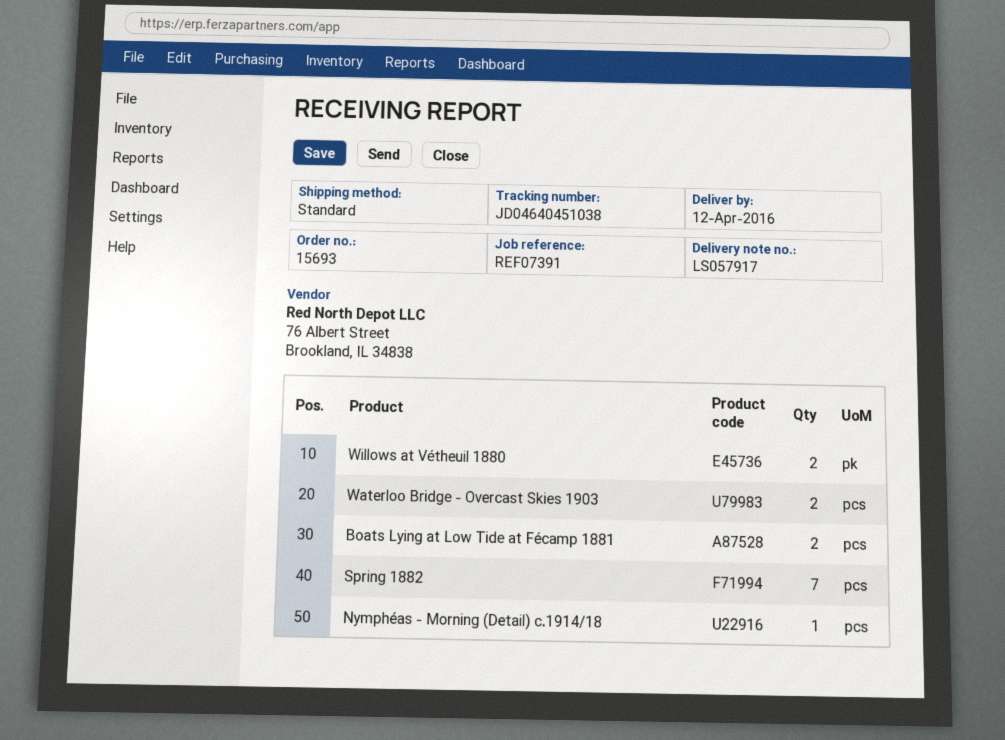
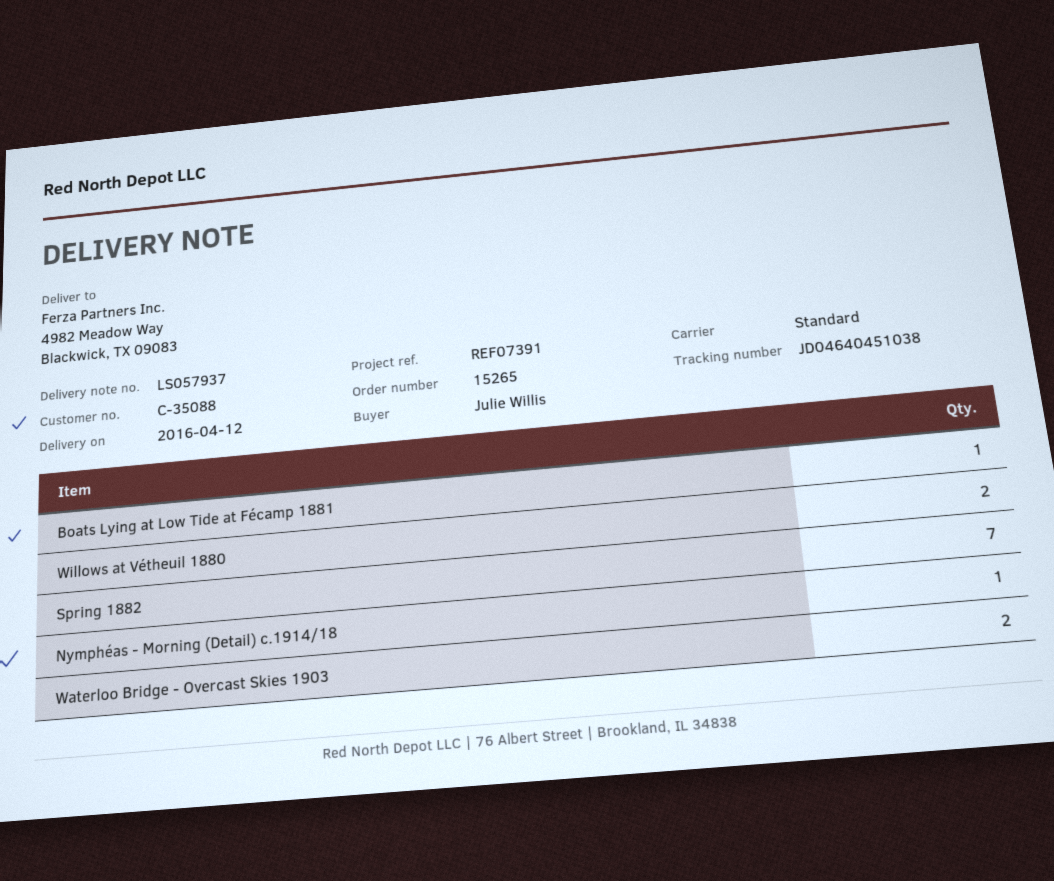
order number: 15693 -> 15265
delivery note number: LS057917 -> LS057937
Boats Lying at Low Tide at Fécamp 1881: 2 -> 1

